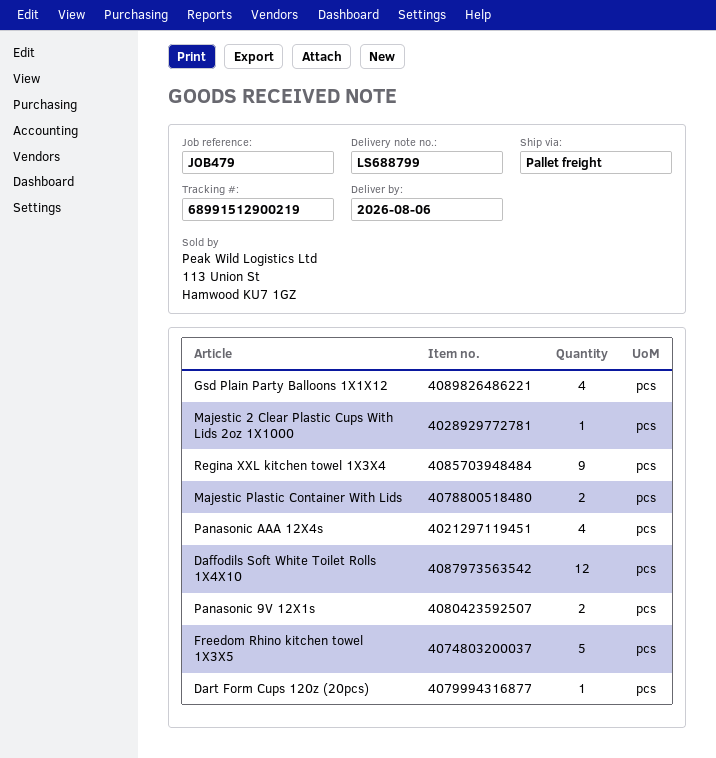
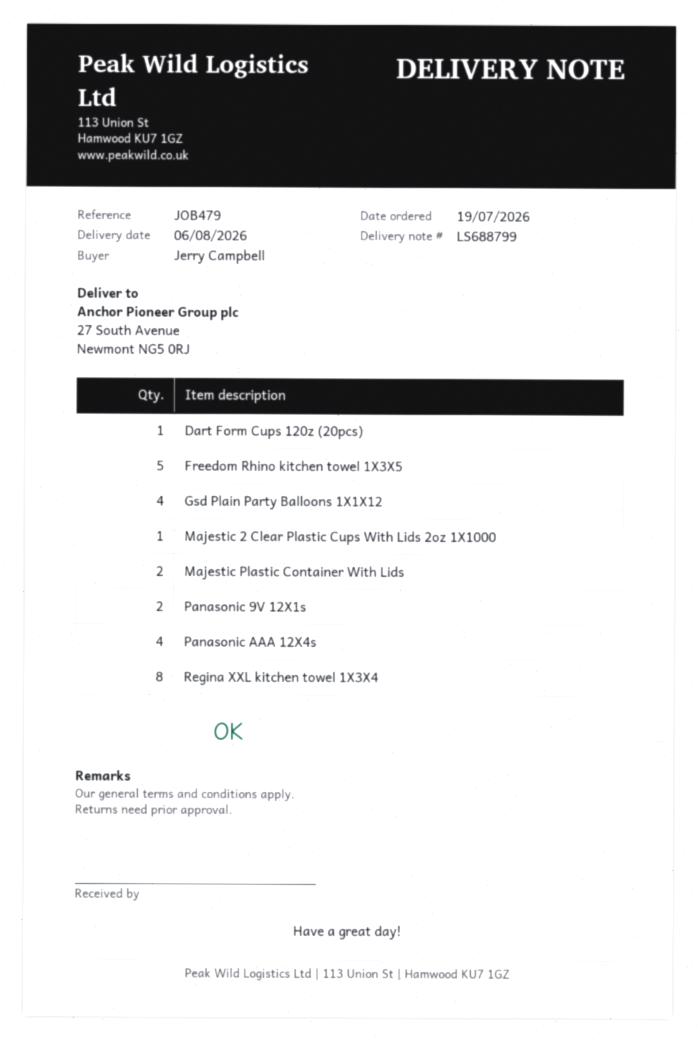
Regina XXL kitchen towel 1X3X4: 9 -> 8
Daffodils Soft White Toilet Rolls 1X4X10: 12 -> none

